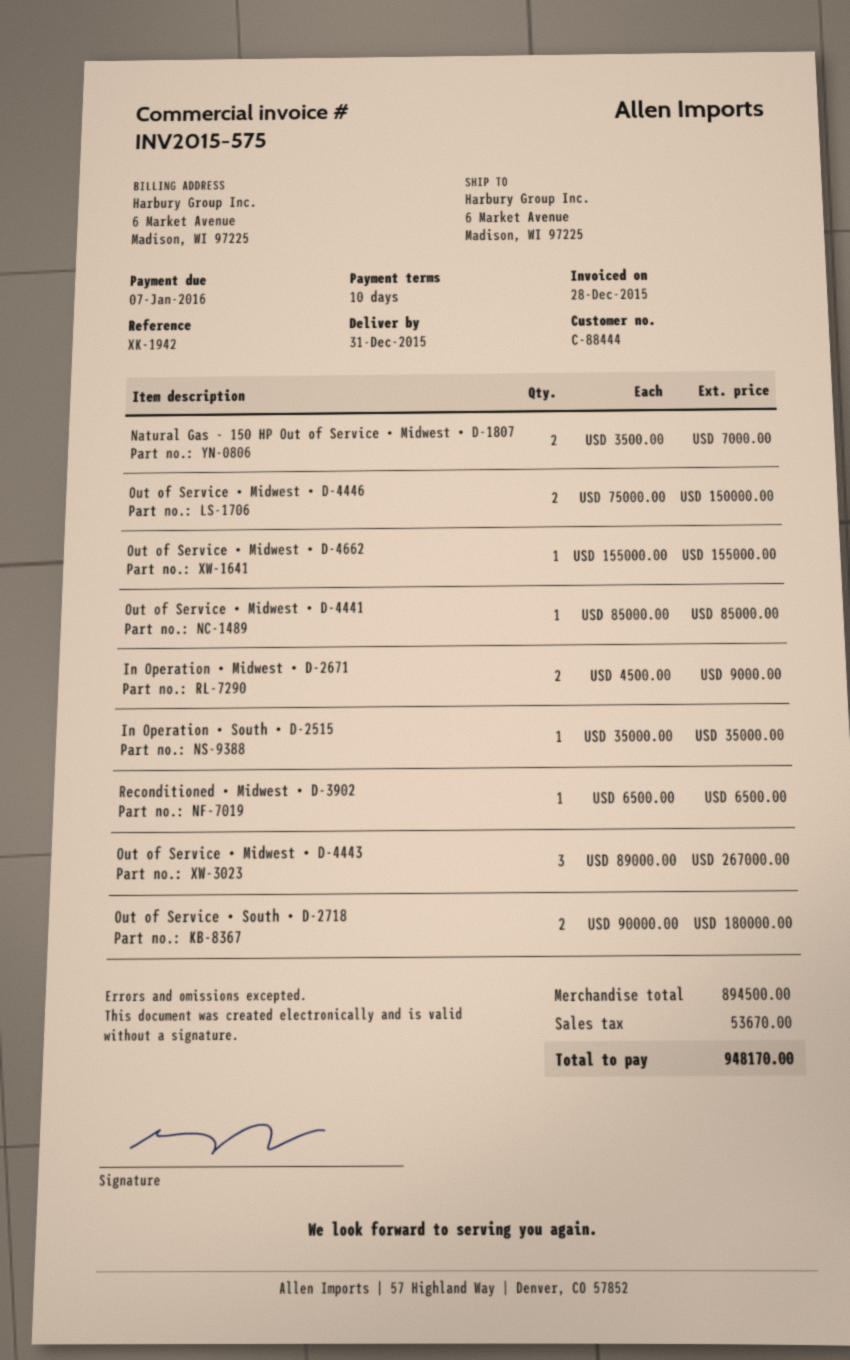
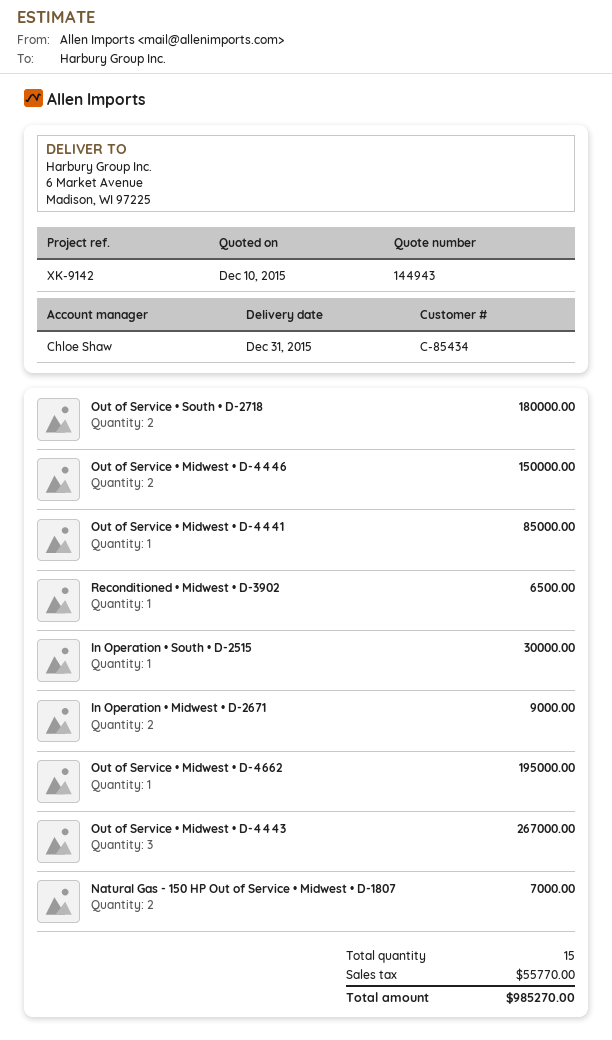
customer number: C-88444 -> C-85434
reference: XK-1942 -> XK-9142
Out of Service • Midwest • D-4662: 1 for 155000.00 -> 1 for 195000.00
In Operation • South • D-2515: 1 for 35000.00 -> 1 for 30000.00
tax: 53670.00 -> 55770.00
total: 948170.00 -> 985270.00

